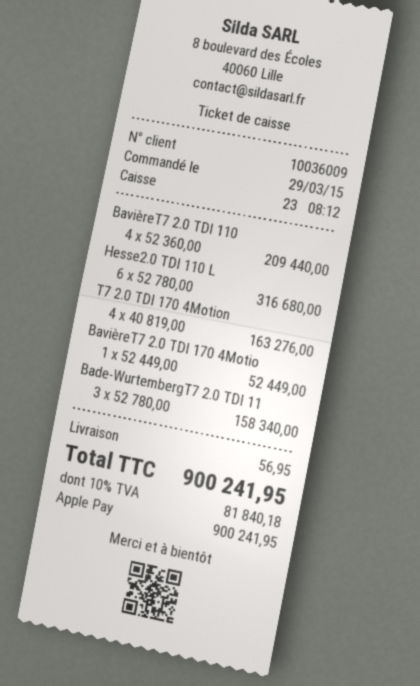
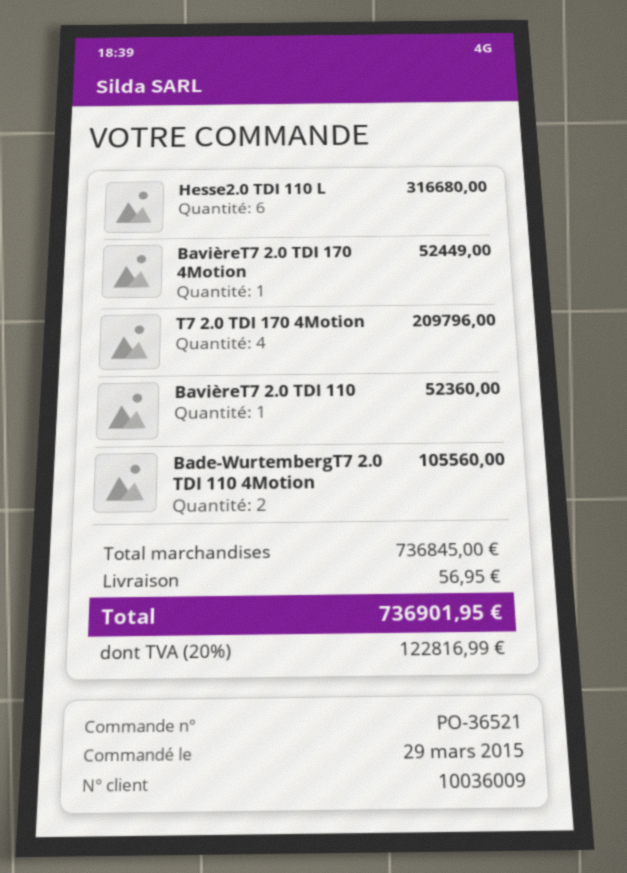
BavièreT7 2.0 TDI 110: 4 for 209440.00 -> 1 for 52360.00
T7 2.0 TDI 170 4Motion: 4 for 163276.00 -> 4 for 209796.00
Bade-WurtembergT7 2.0 TDI 11: 3 for 158340.00 -> 2 for 105560.00
tax: 10% = 81840.18 -> 20% = 122816.99
total: 900241.95 -> 736901.95

